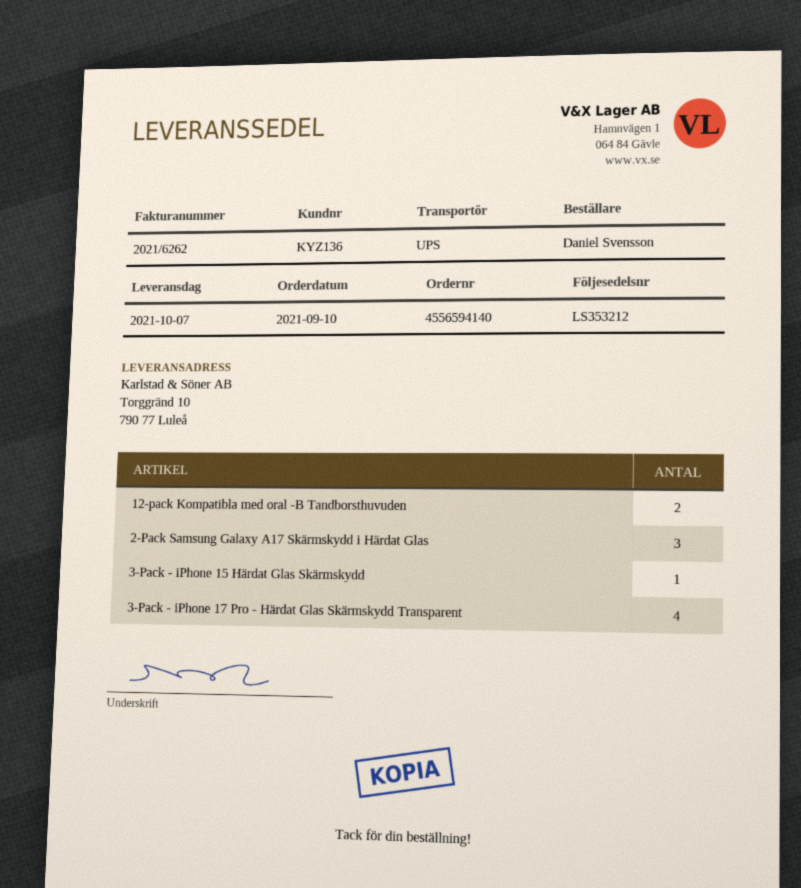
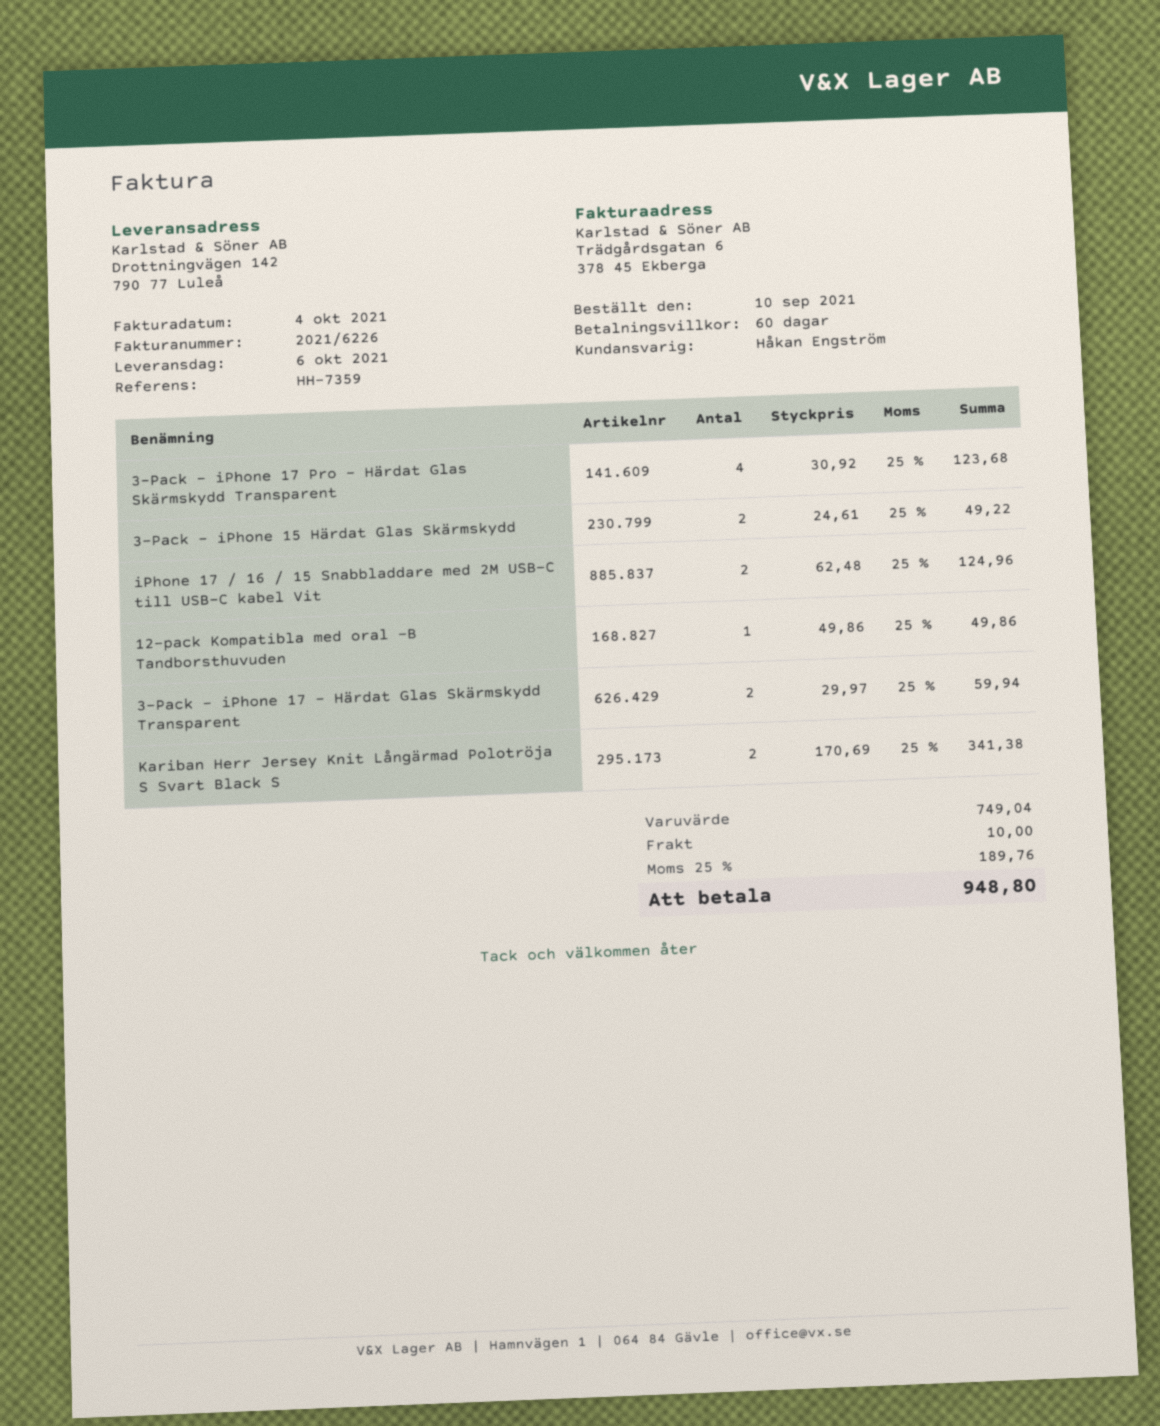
delivery date: 2021-10-07 -> 2021-10-06
invoice number: 2021/6262 -> 2021/6226
ship to: Torggränd 10, 790 77 Luleå -> Drottningvägen 142, 790 77 Luleå
12-pack Kompatibla med oral -B Tandborsthuvuden: 2 -> 1
2-Pack Samsung Galaxy A17 Skärmskydd i Härdat Glas: 3 -> none
3-Pack - iPhone 15 Härdat Glas Skärmskydd: 1 -> 2
iPhone 17 / 16 / 15 Snabbladdare med 2M USB-C till USB-C kabel Vit: none -> 2
3-Pack - iPhone 17 - Härdat Glas Skärmskydd Transparent: none -> 2
Kariban Herr Jersey Knit Långärmad Polotröja S Svart Black S: none -> 2

